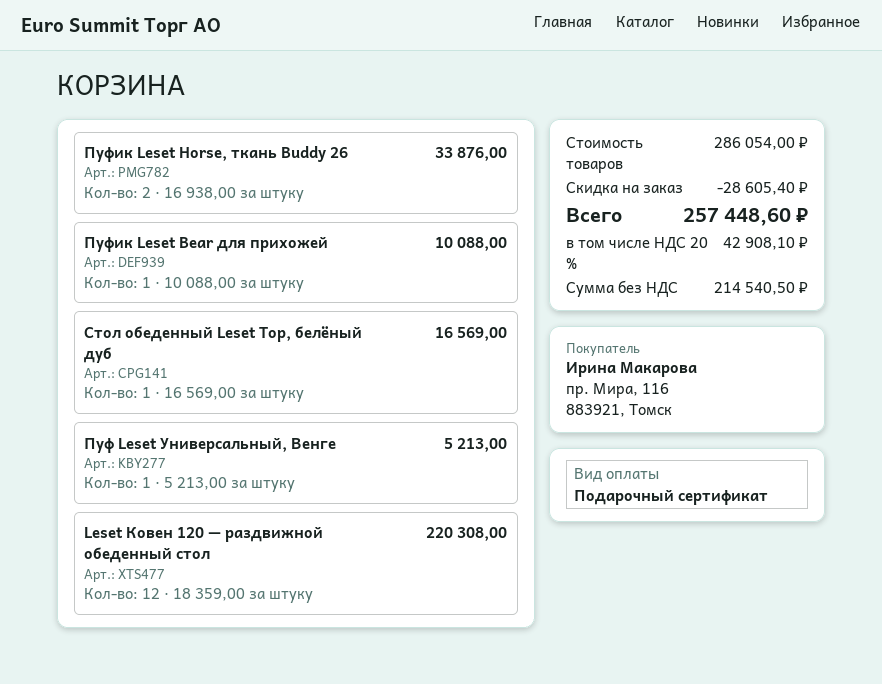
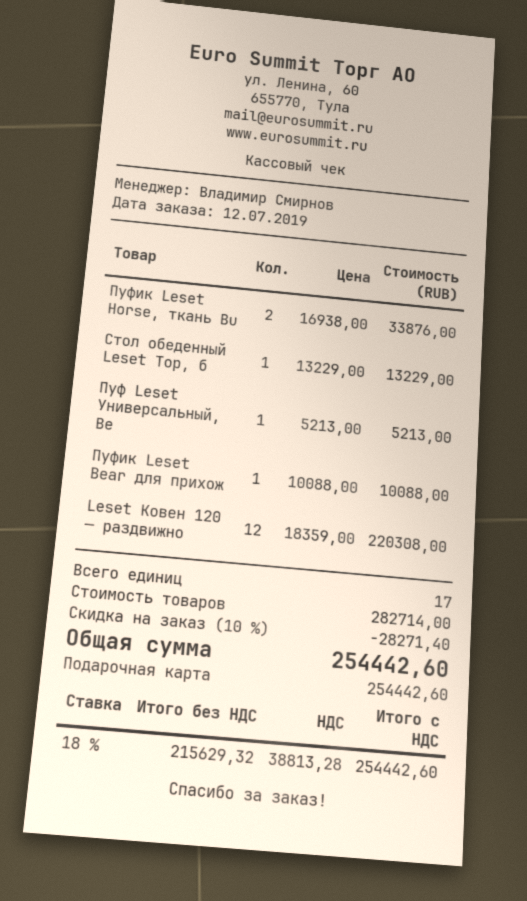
Стол обеденный Leset Тор, белёный дуб: 1 x 16569.00 = 16569.00 -> 1 x 13229.00 = 13229.00
subtotal: 286054.00 -> 282714.00
discount: 28605.40 -> 28271.40
net: 214540.50 -> 215629.32
tax: 20% = 42908.10 -> 18% = 38813.28
total: 257448.60 -> 254442.60

